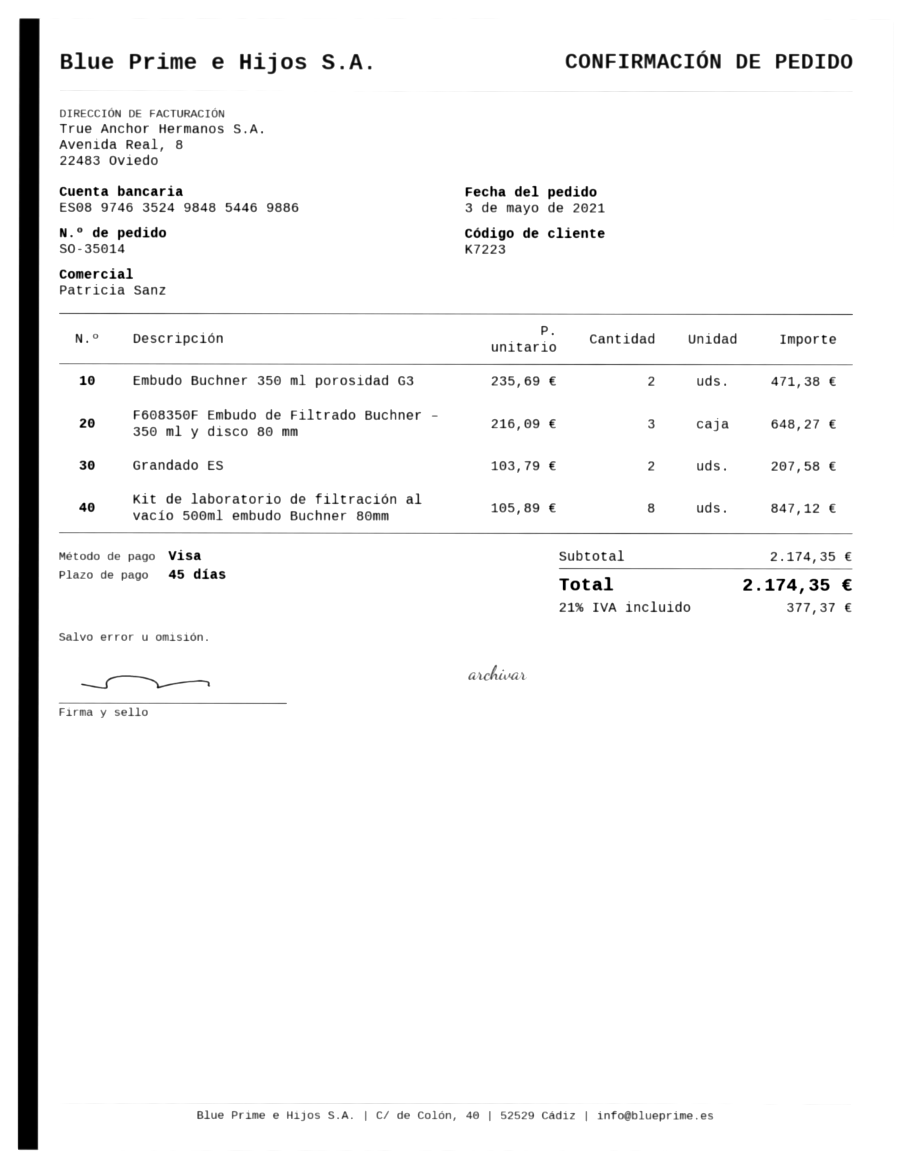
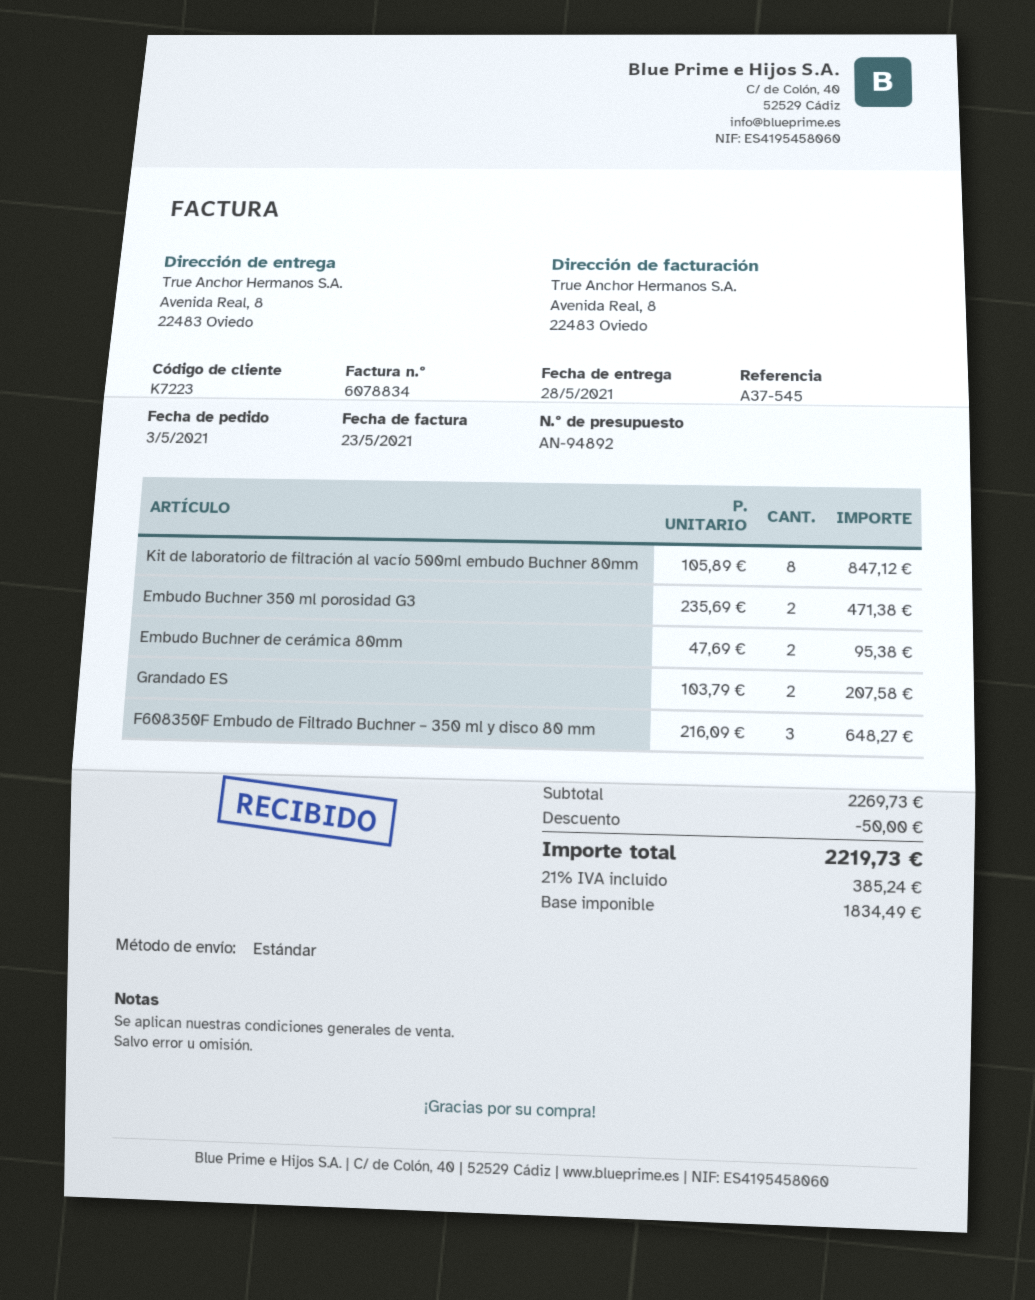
Embudo Buchner de cerámica 80mm: none -> 2 x 47.69 = 95.38
subtotal: 2174.35 -> 2269.73
discount: none -> 50.00
tax: 21% = 377.37 -> 21% = 385.24
total: 2174.35 -> 2219.73

